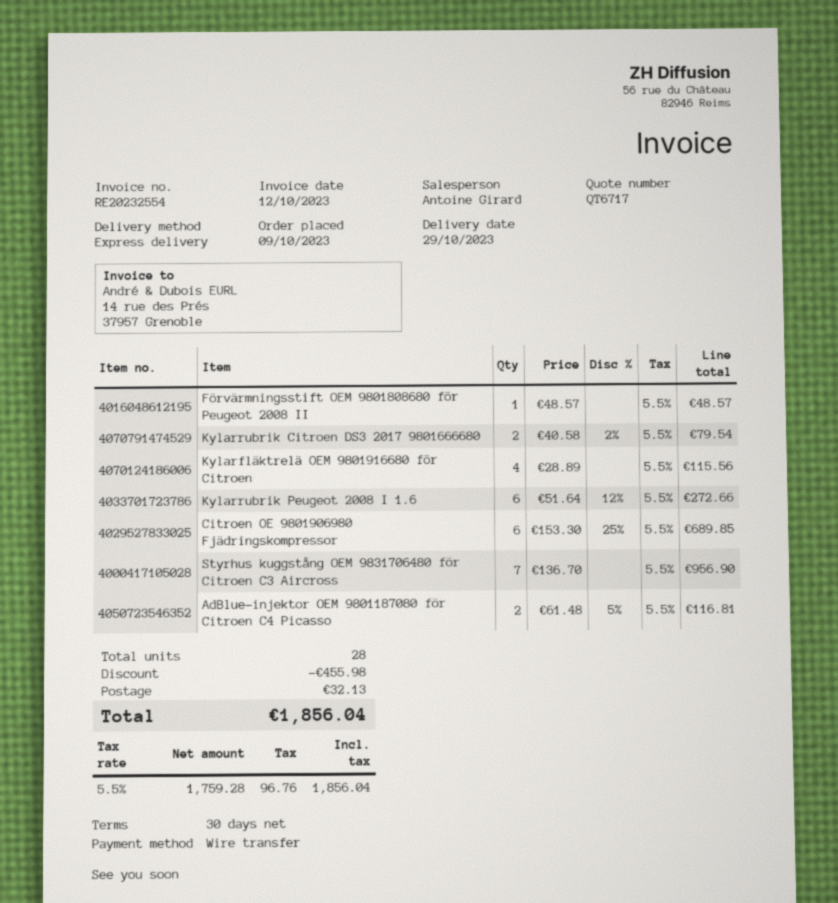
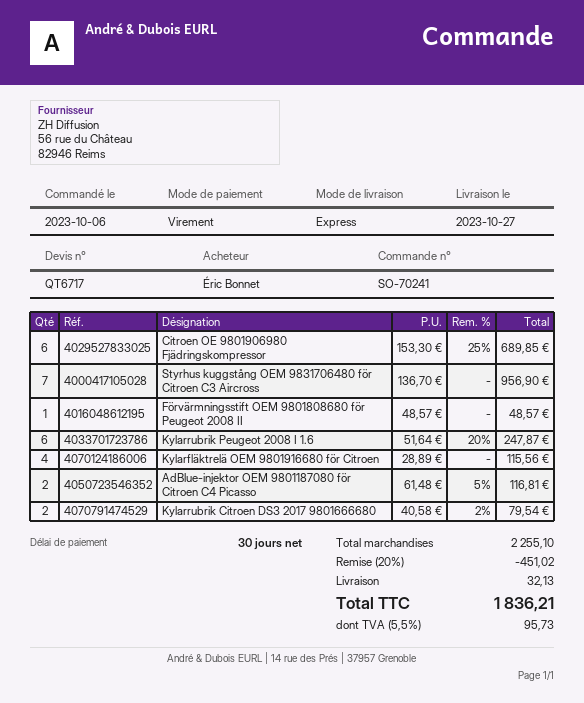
order date: 2023-10-09 -> 2023-10-06
delivery date: 2023-10-29 -> 2023-10-27
Kylarrubrik Peugeot 2008 I 1.6: 6 x 51.64 - 12% = 272.66 -> 6 x 51.64 - 20% = 247.87
discount: 455.98 -> 451.02
tax: 5.5% = 96.76 -> 5.5% = 95.73
total: 1856.04 -> 1836.21

